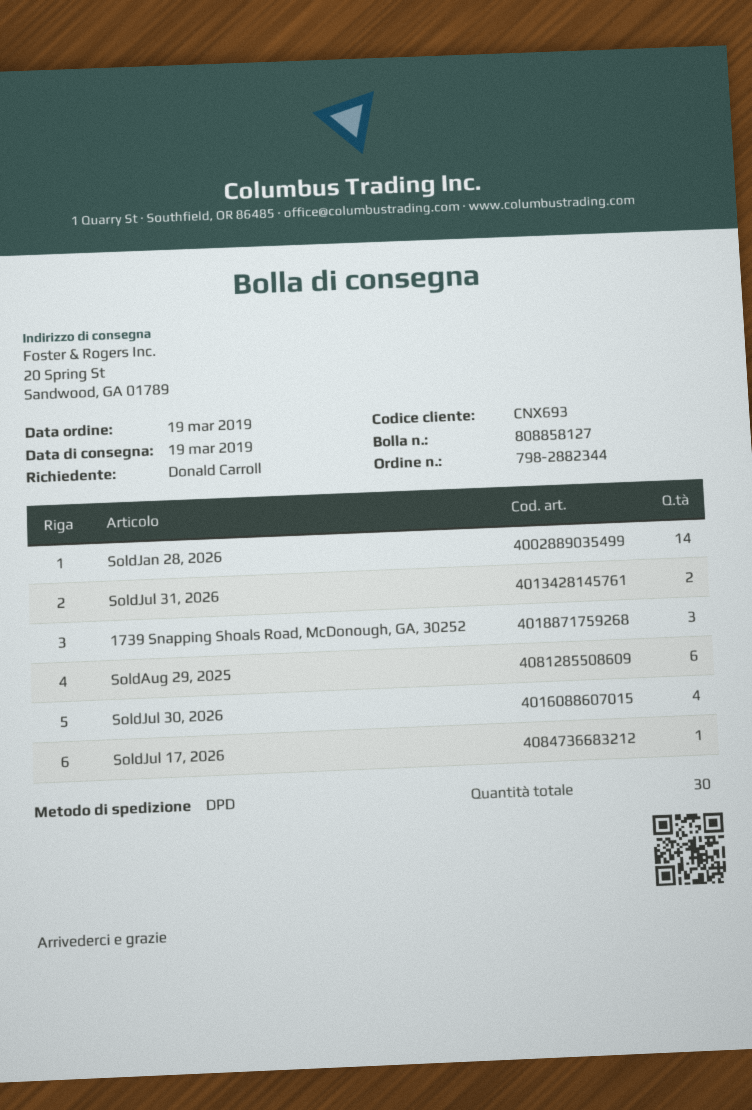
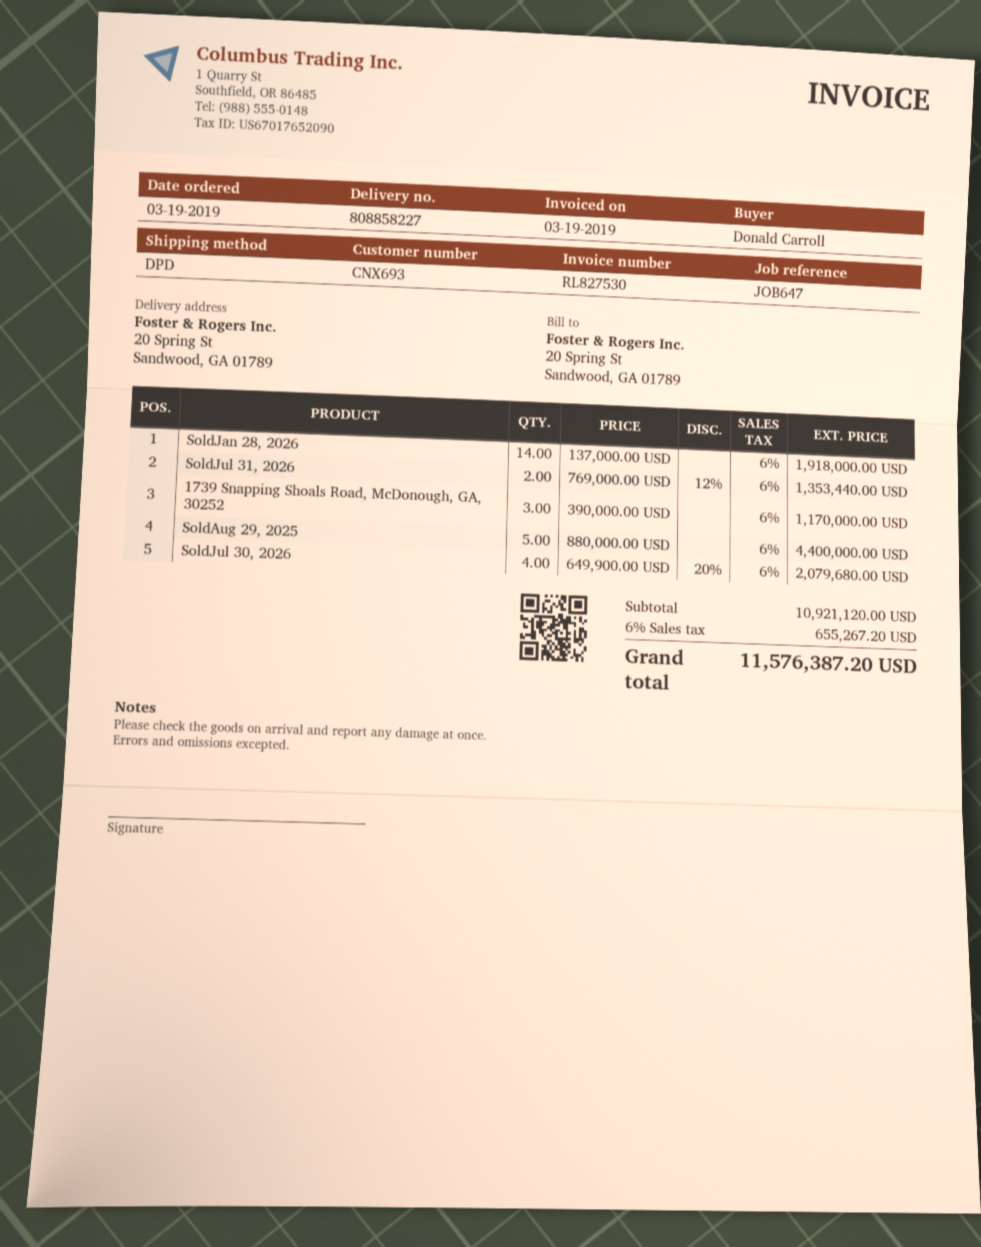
delivery note number: 808858127 -> 808858227
SoldAug 29, 2025: 6 -> 5
SoldJul 17, 2026: 1 -> none

